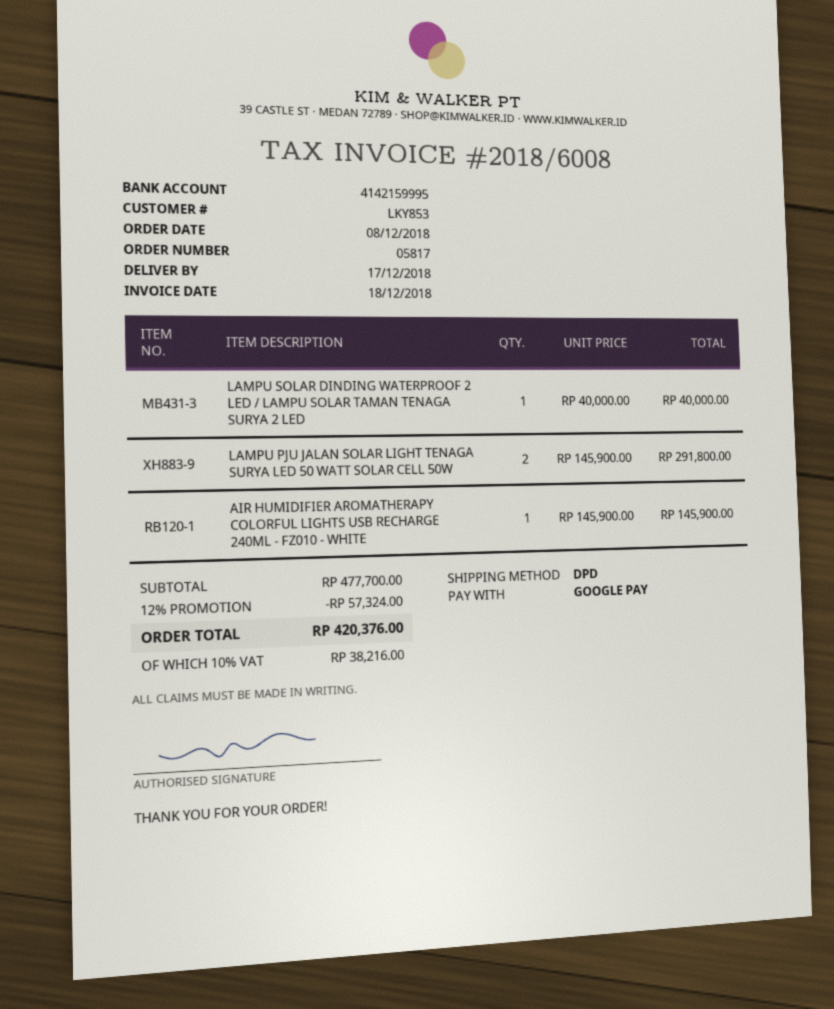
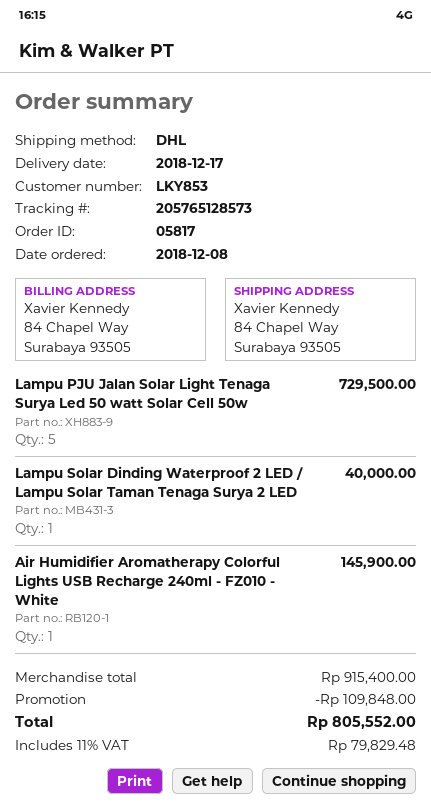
shipping method: DPD -> DHL
LAMPU PJU JALAN SOLAR LIGHT TENAGA SURYA LED 50 WATT SOLAR CELL 50W: 2 for 291800.00 -> 5 for 729500.00
subtotal: 477700.00 -> 915400.00
discount: 57324.00 -> 109848.00
tax: 10% = 38216.00 -> 11% = 79829.48
total: 420376.00 -> 805552.00

